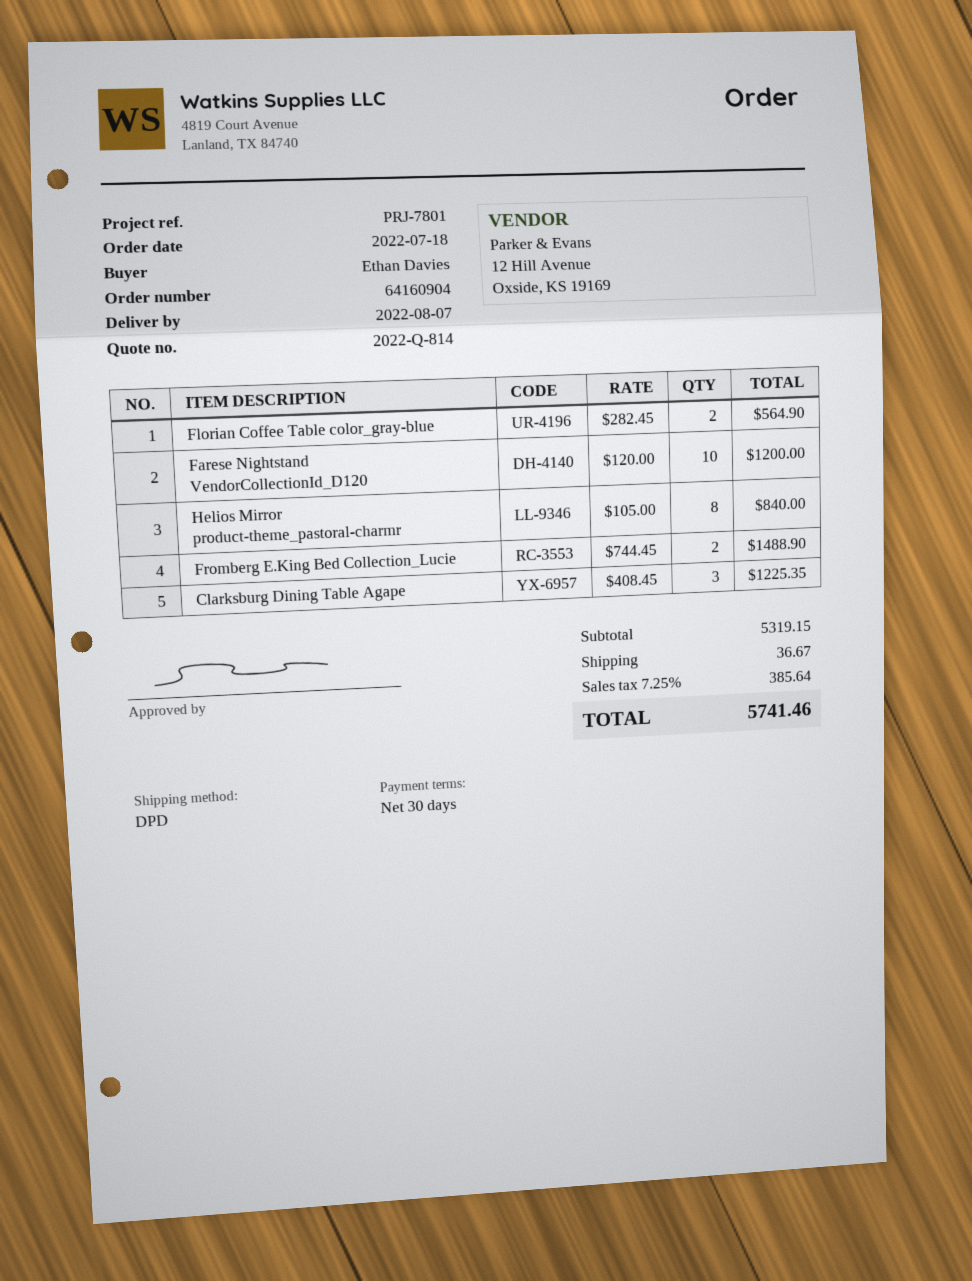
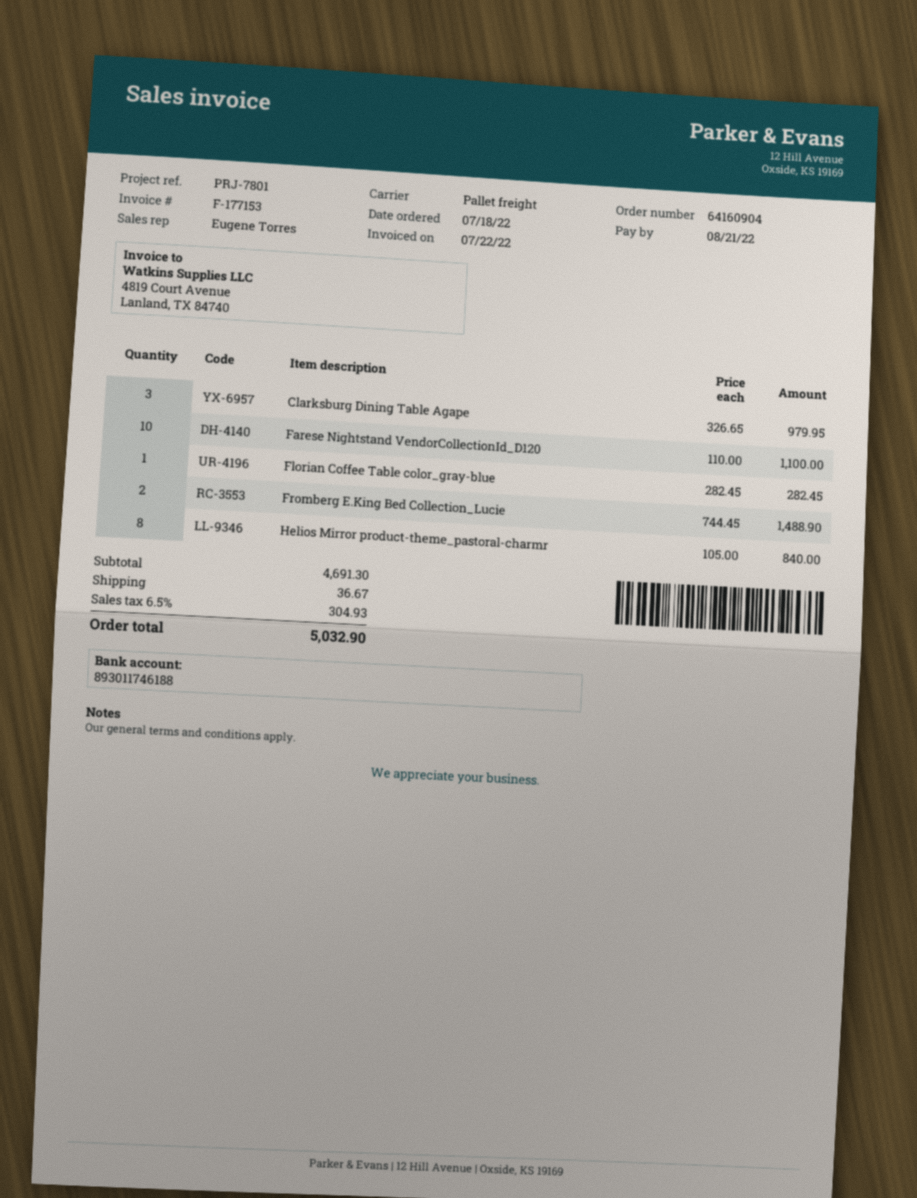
shipping method: DPD -> pallet freight
Florian Coffee Table color_gray-blue: 2 x 282.45 = 564.90 -> 1 x 282.45 = 282.45
Farese Nightstand VendorCollectionId_D120: 10 x 120.00 = 1200.00 -> 10 x 110.00 = 1100.00
Clarksburg Dining Table Agape: 3 x 408.45 = 1225.35 -> 3 x 326.65 = 979.95
subtotal: 5319.15 -> 4691.30
tax: 7.25% = 385.64 -> 6.5% = 304.93
total: 5741.46 -> 5032.90

